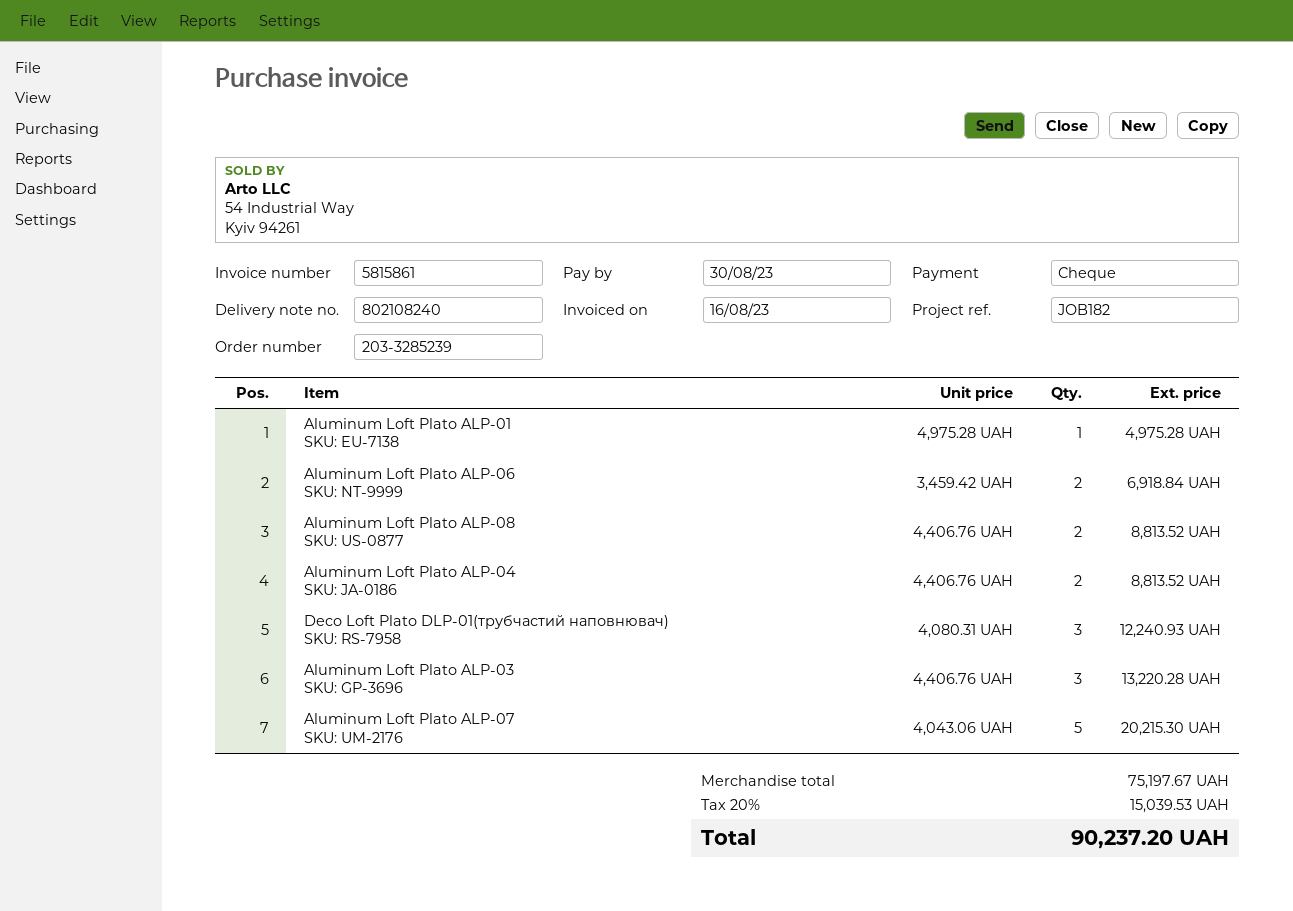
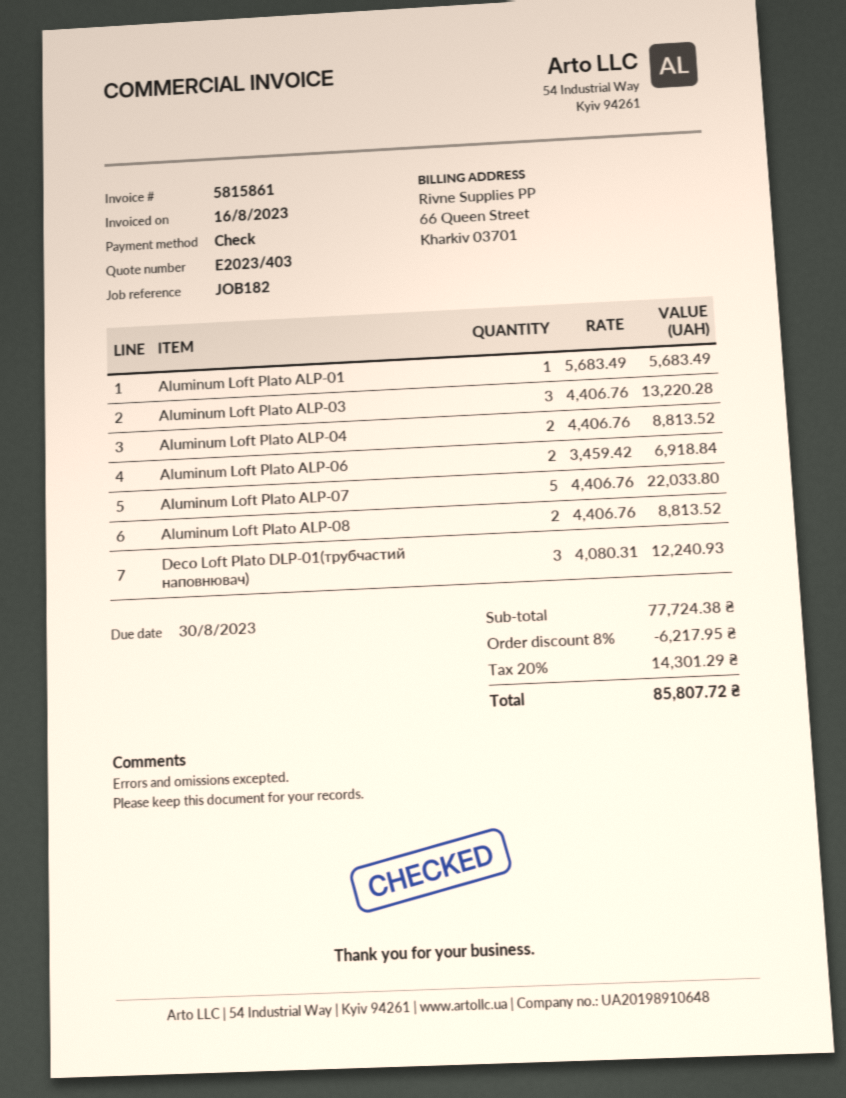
Aluminum Loft Plato ALP-01: 1 x 4975.28 = 4975.28 -> 1 x 5683.49 = 5683.49
Aluminum Loft Plato ALP-07: 5 x 4043.06 = 20215.30 -> 5 x 4406.76 = 22033.80
subtotal: 75197.67 -> 77724.38
discount: none -> 8% = 6217.95
tax: 20% = 15039.53 -> 20% = 14301.29
total: 90237.20 -> 85807.72

